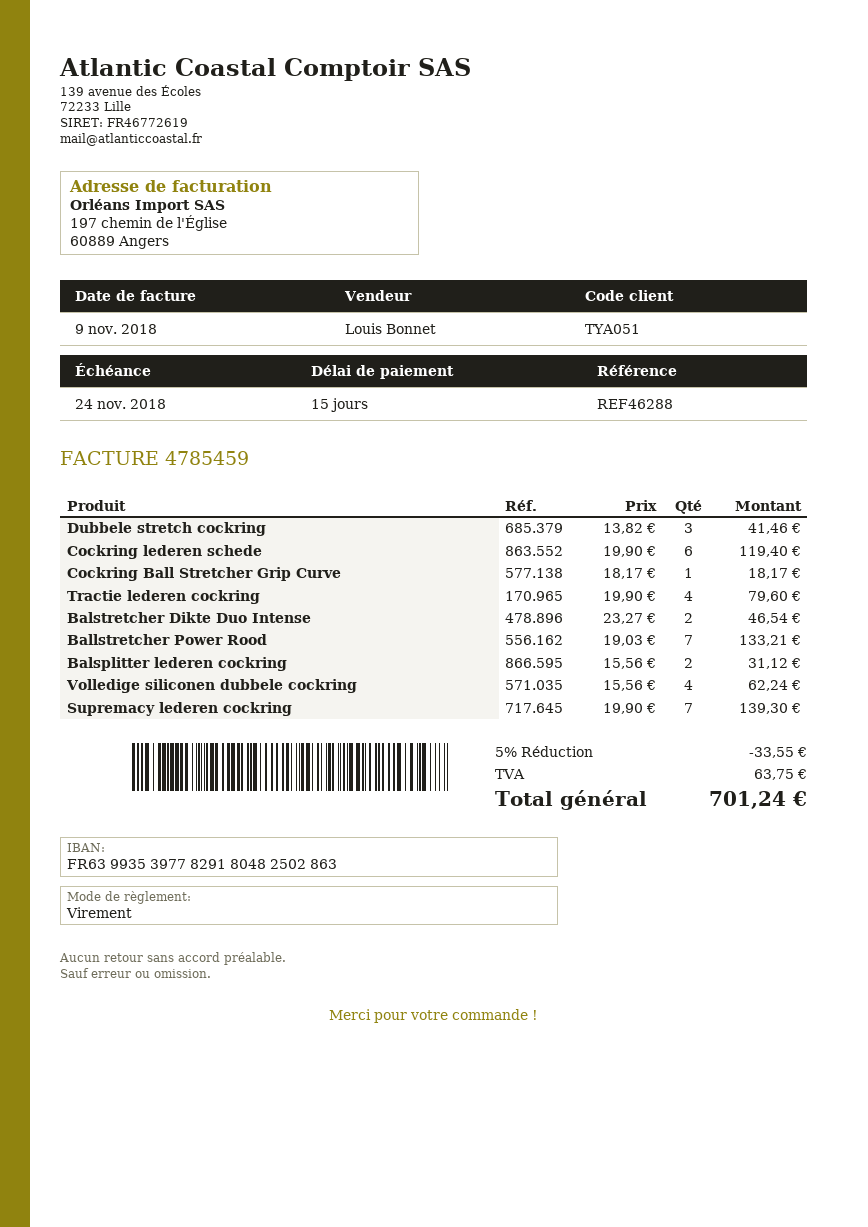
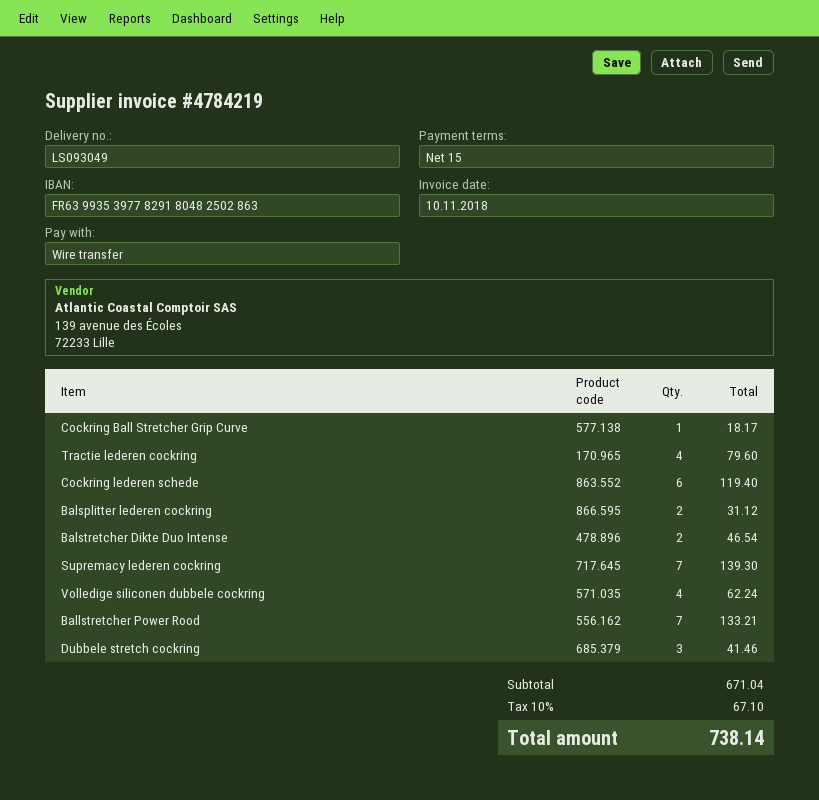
invoice number: 4785459 -> 4784219
invoice date: 2018-11-09 -> 2018-11-10
discount: 5% = 33.55 -> none
tax: 63.75 -> 67.10
total: 701.24 -> 738.14

